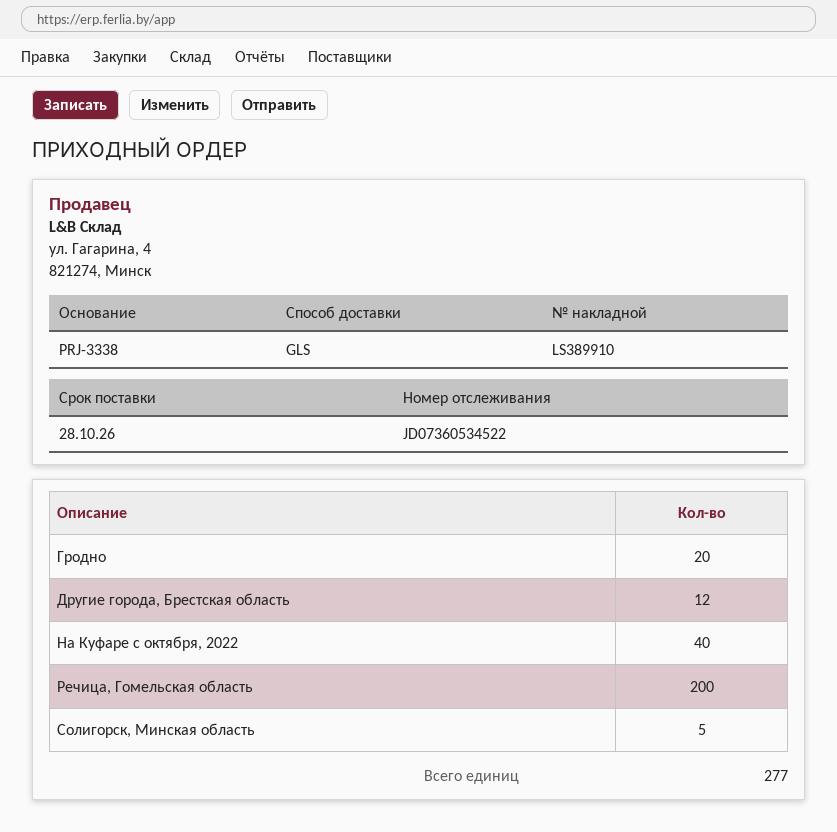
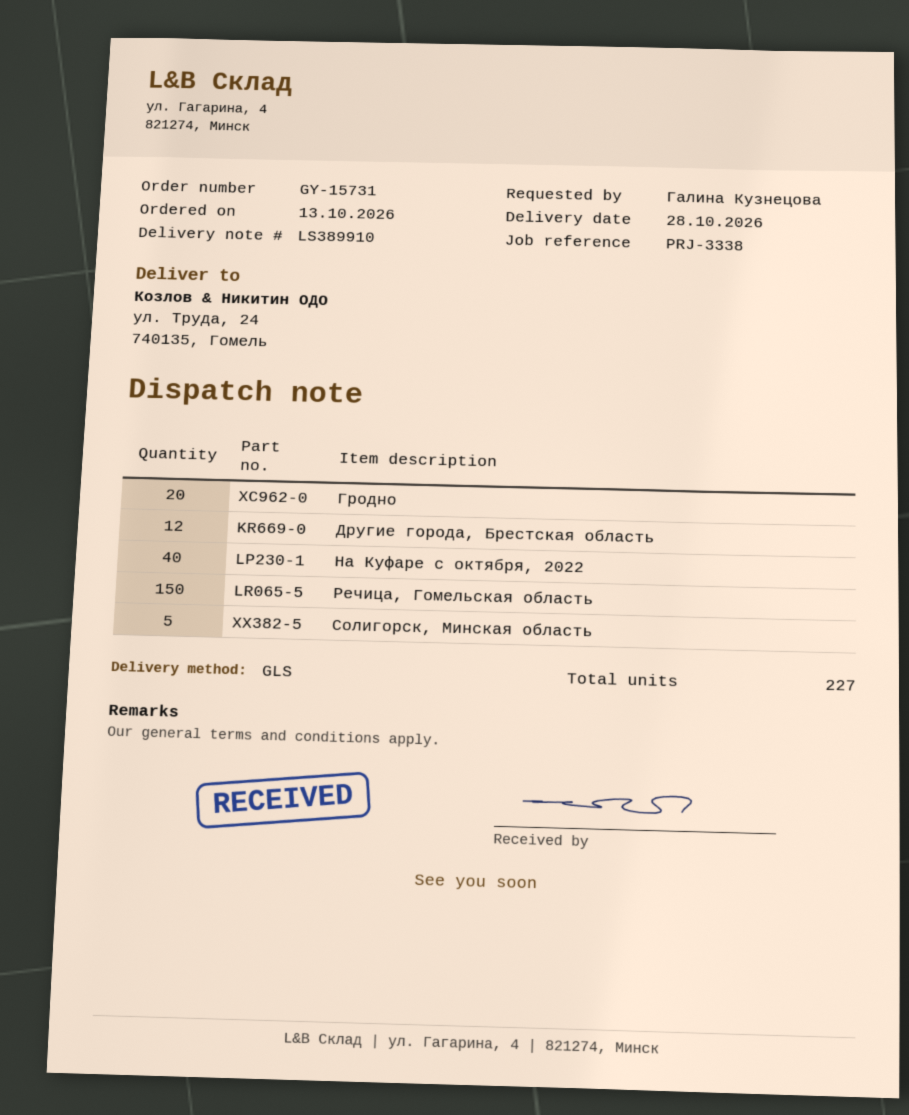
Речица, Гомельская область: 200 -> 150
total quantity: 277 -> 227

